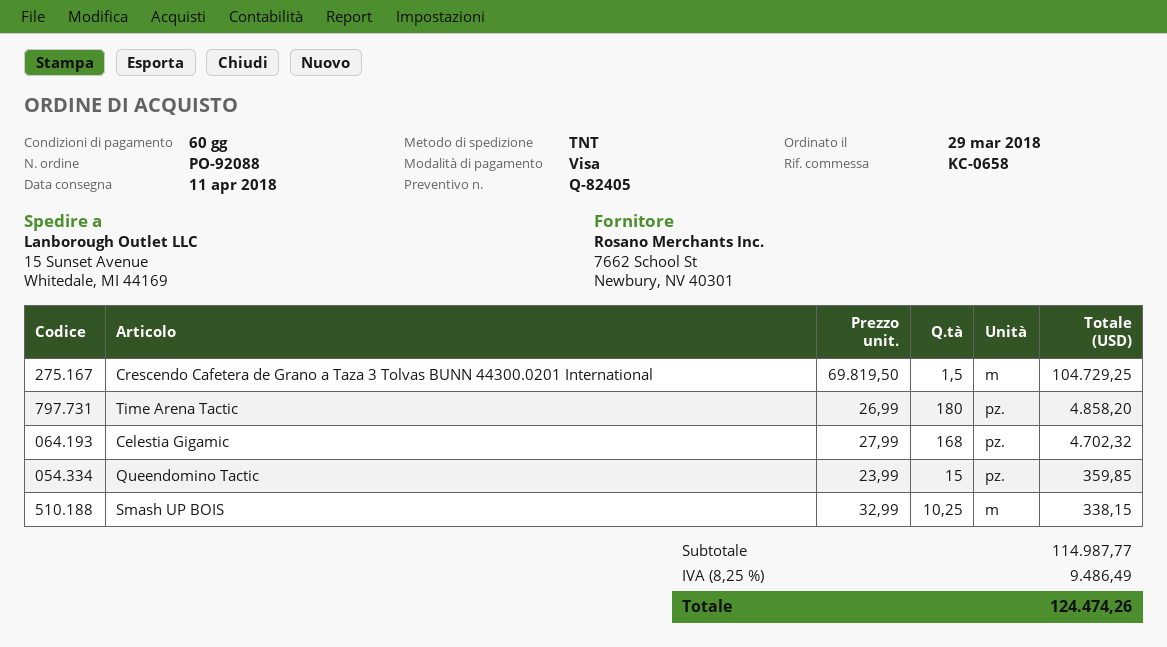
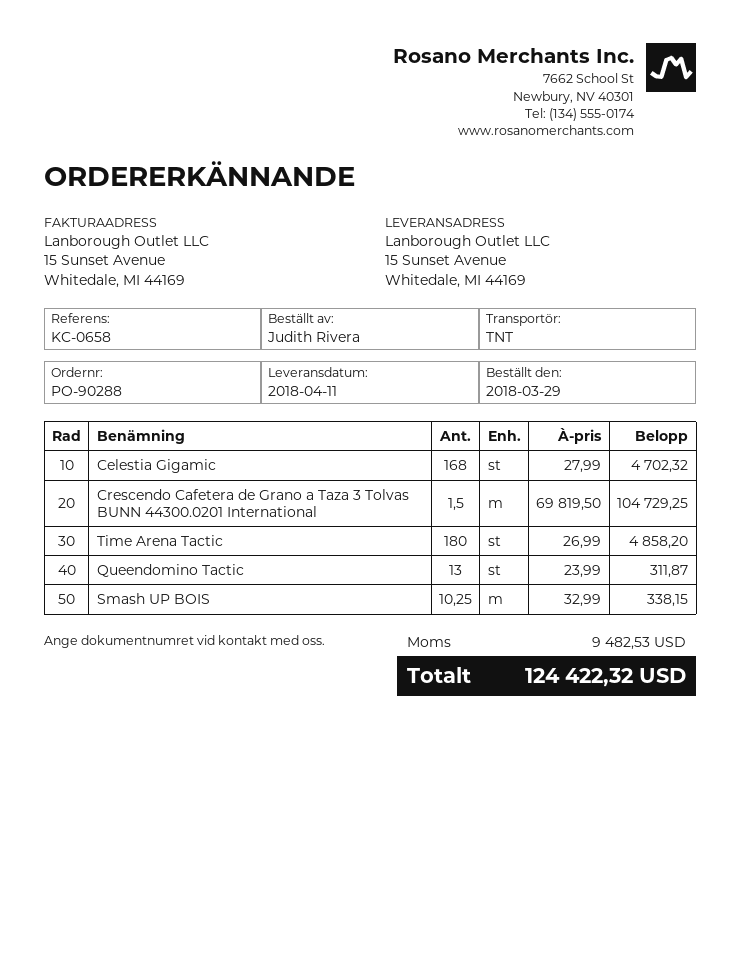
order number: PO-92088 -> PO-90288
Queendomino Tactic: 15 x 23.99 = 359.85 -> 13 x 23.99 = 311.87
tax: 9486.49 -> 9482.53
total: 124474.26 -> 124422.32

